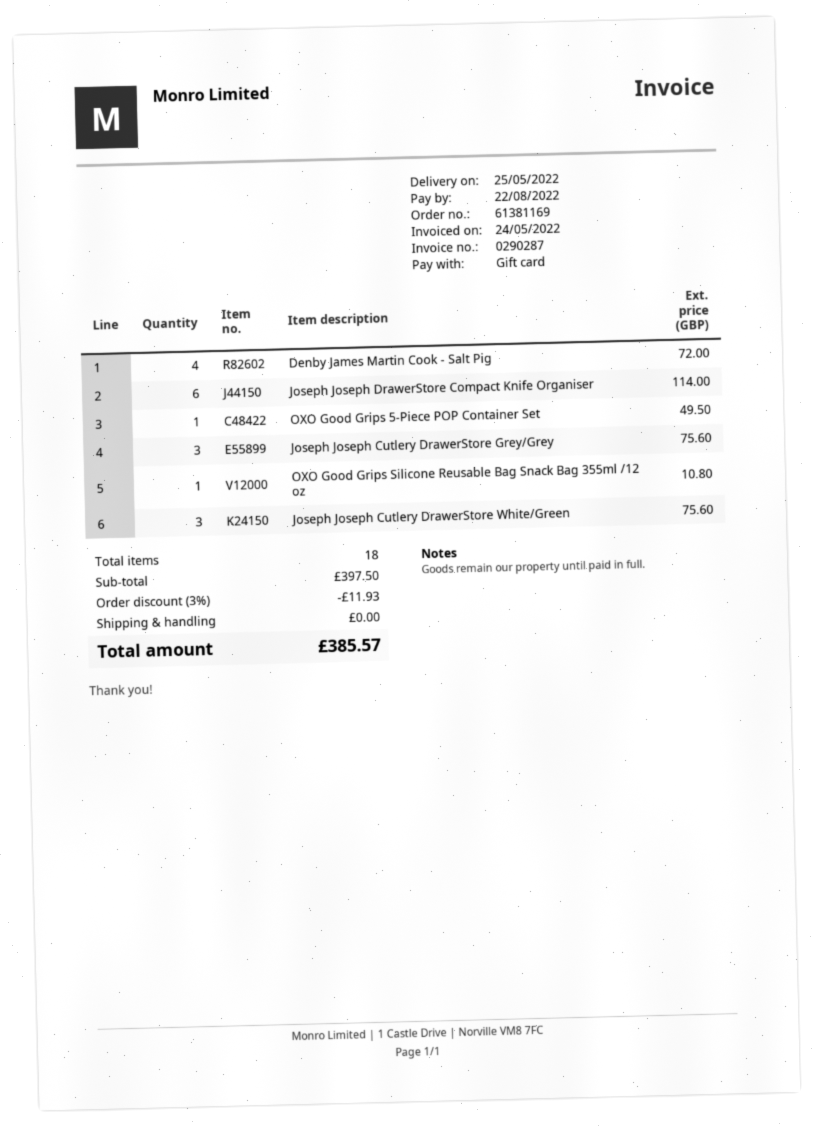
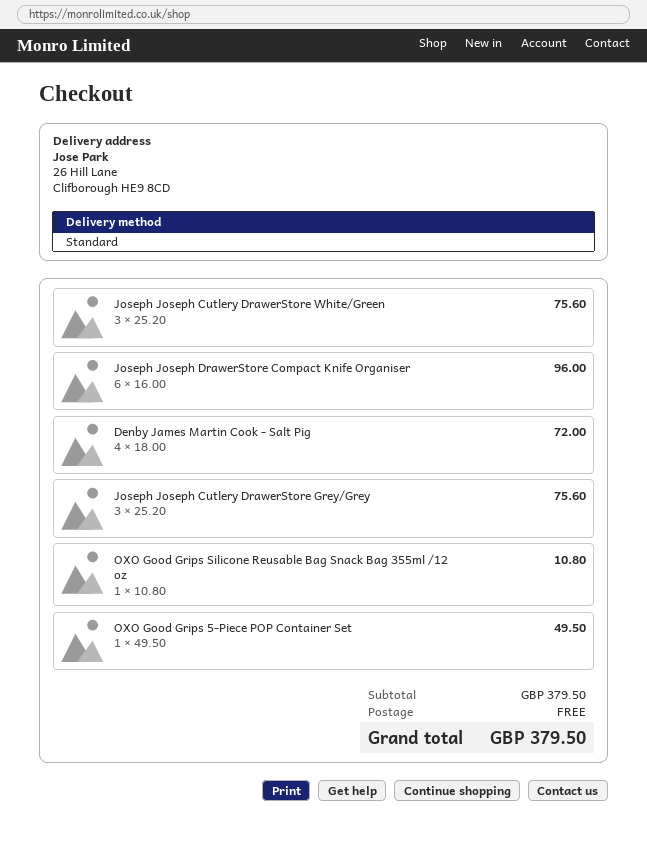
Joseph Joseph DrawerStore Compact Knife Organiser: 6 for 114.00 -> 6 for 96.00
subtotal: 397.50 -> 379.50
discount: 3% = 11.93 -> none
total: 385.57 -> 379.50

